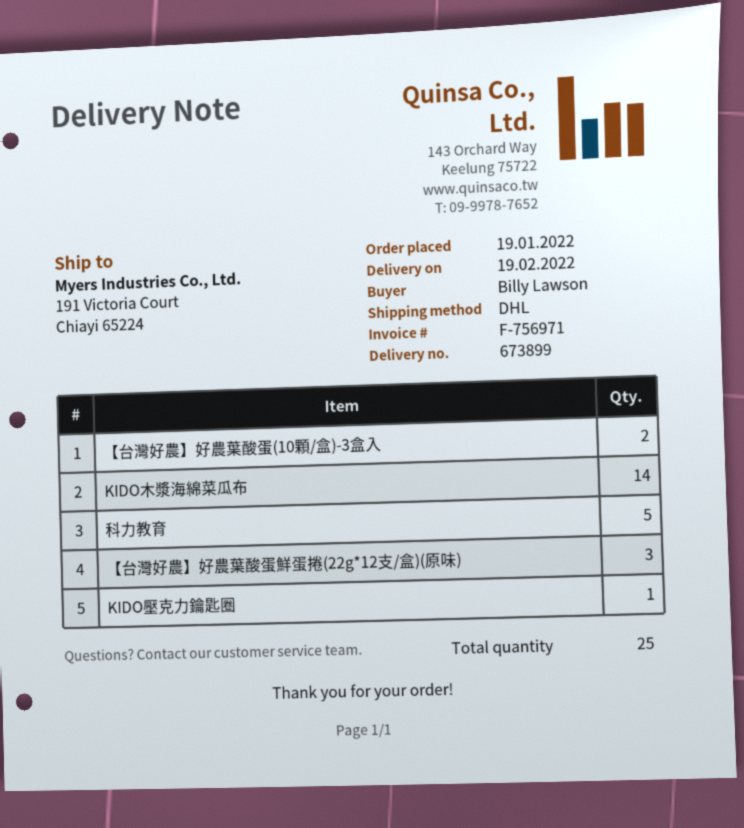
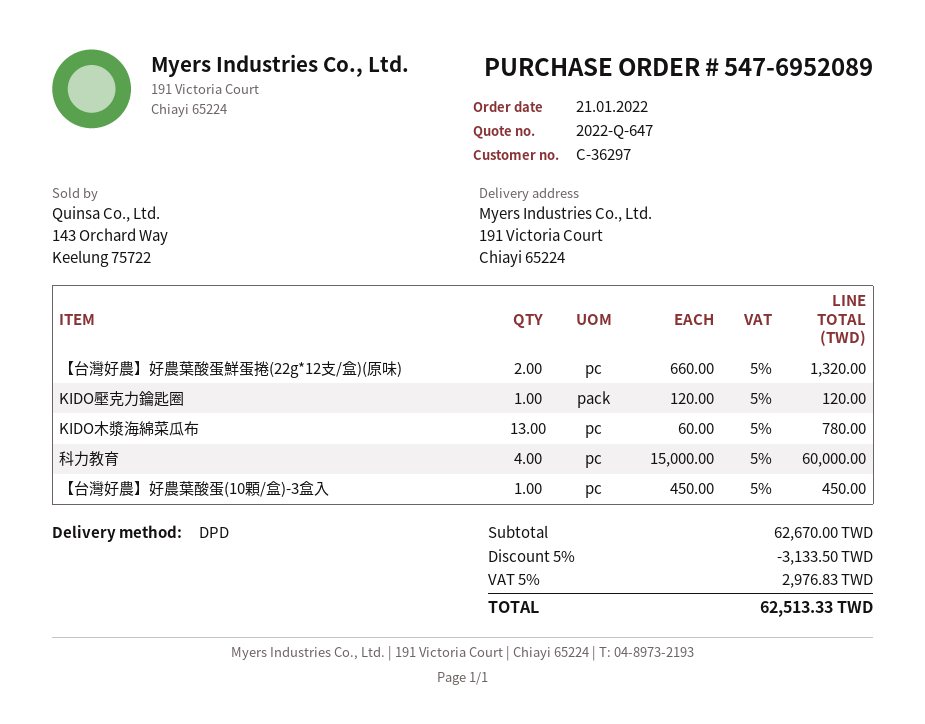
order date: 2022-01-19 -> 2022-01-21
shipping method: DHL -> DPD
【台灣好農】好農葉酸蛋(10顆/盒)-3盒入: 2 -> 1
KIDO木漿海綿菜瓜布: 14 -> 13
科力教育: 5 -> 4
【台灣好農】好農葉酸蛋鮮蛋捲(22g*12支/盒)(原味): 3 -> 2

